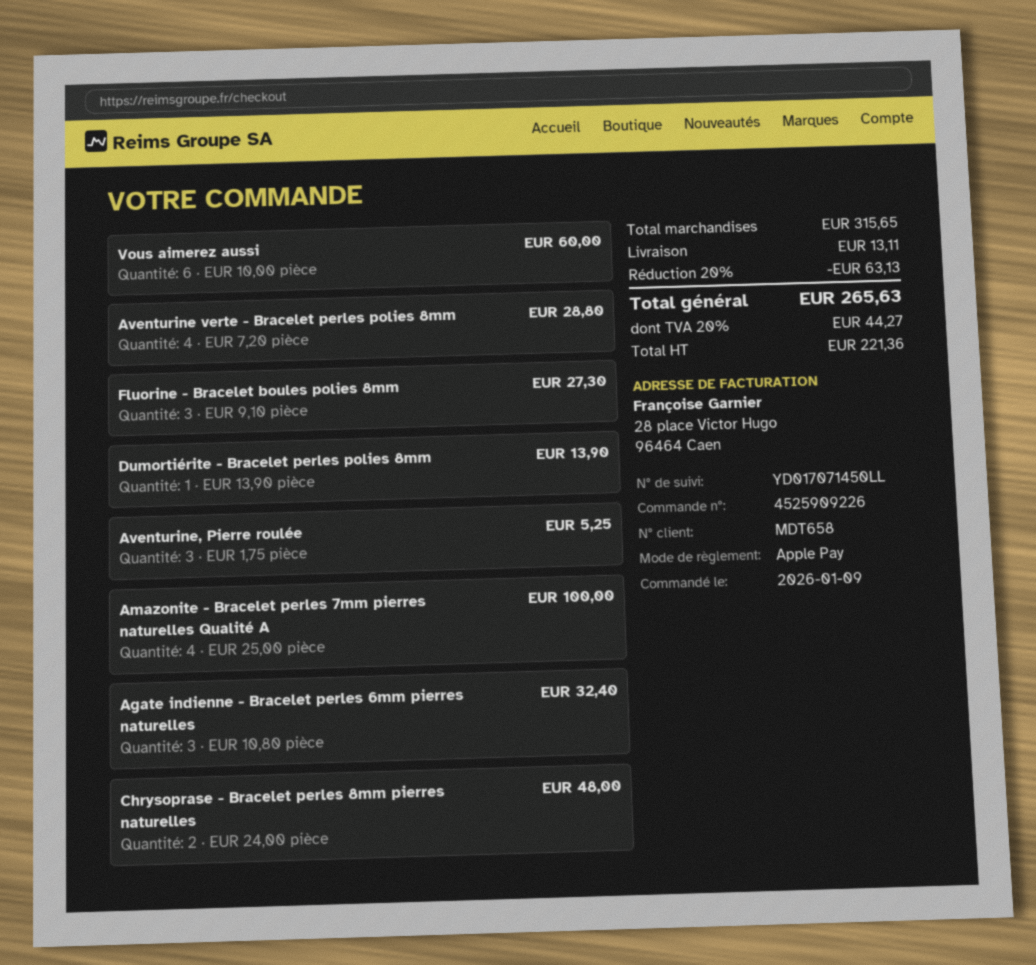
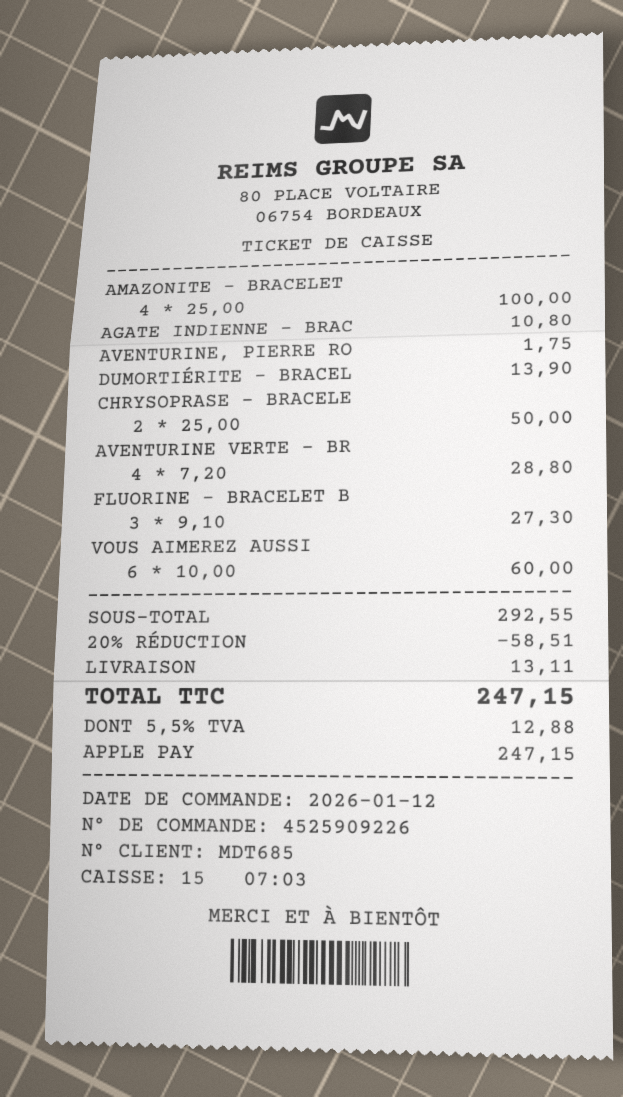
order date: 2026-01-09 -> 2026-01-12
customer number: MDT658 -> MDT685
Aventurine, Pierre roulée: 3 x 1.75 = 5.25 -> 1 x 1.75 = 1.75
Agate indienne - Bracelet perles 6mm pierres naturelles: 3 x 10.80 = 32.40 -> 1 x 10.80 = 10.80
Chrysoprase - Bracelet perles 8mm pierres naturelles: 2 x 24.00 = 48.00 -> 2 x 25.00 = 50.00
subtotal: 315.65 -> 292.55
discount: 20% = 63.13 -> 20% = 58.51
tax: 20% = 44.27 -> 5.5% = 12.88
total: 265.63 -> 247.15

